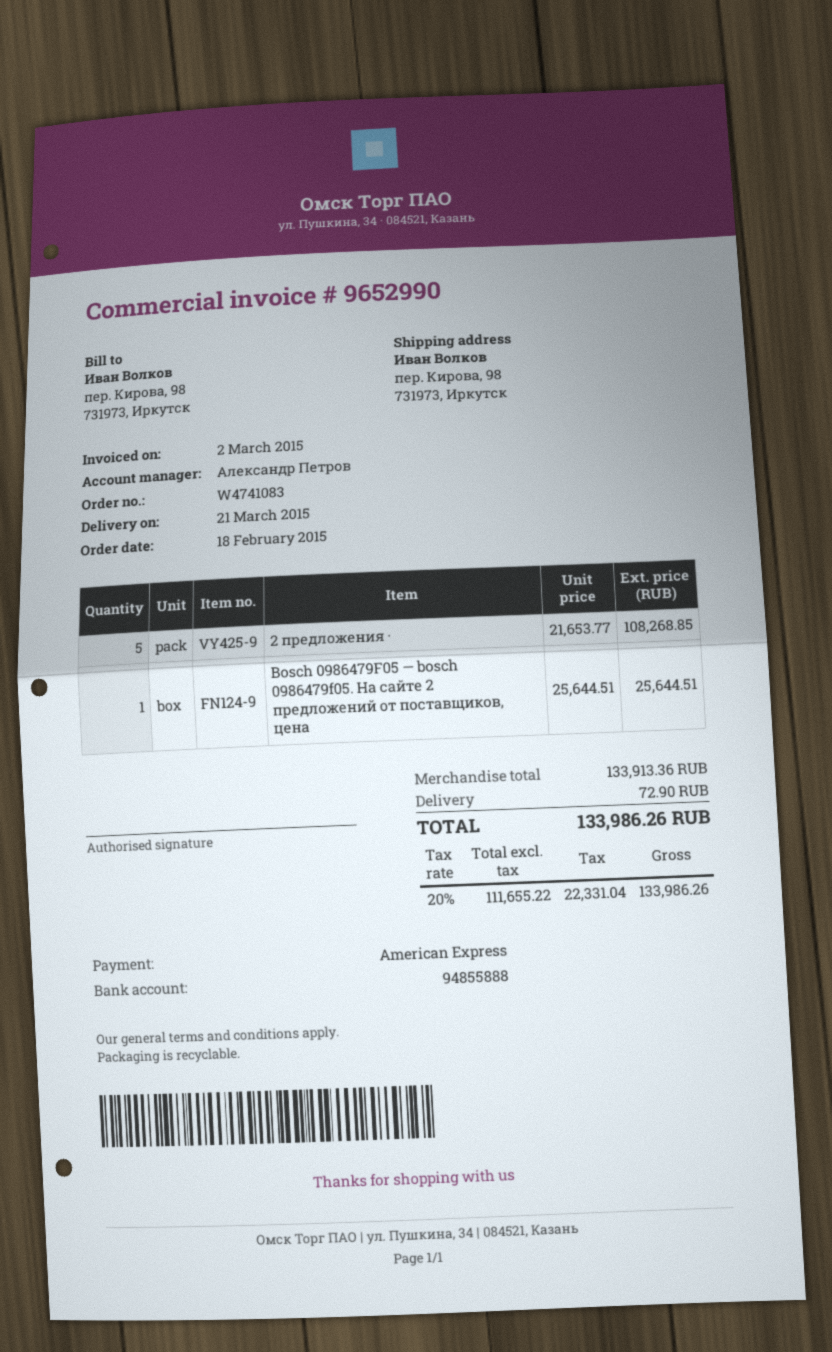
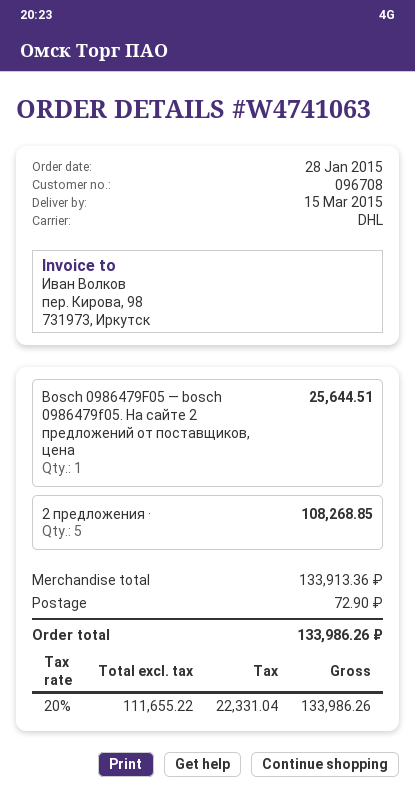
order number: W4741083 -> W4741063
order date: 2015-02-18 -> 2015-01-28
delivery date: 2015-03-21 -> 2015-03-15

